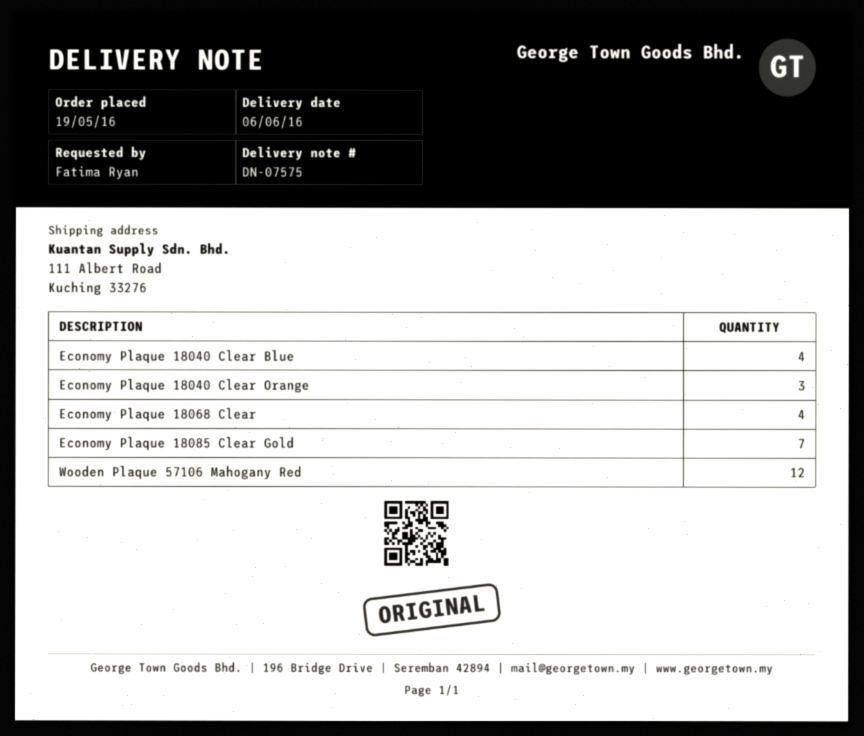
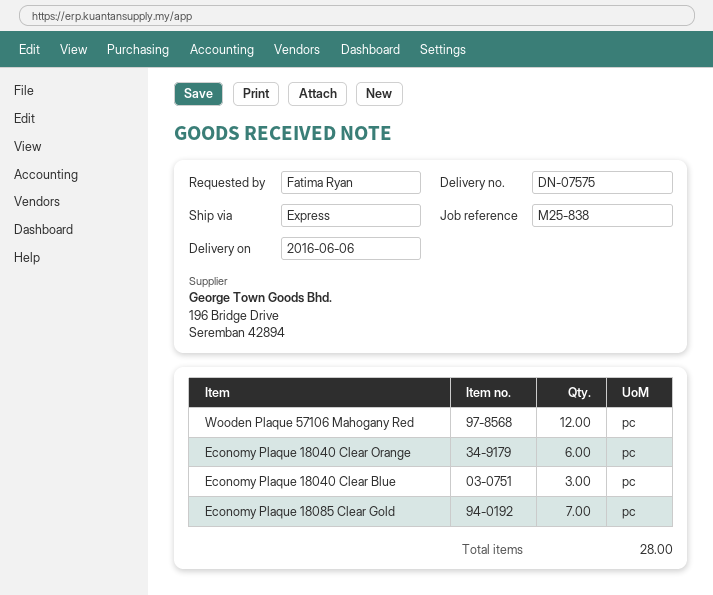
Economy Plaque 18040 Clear Blue: 4 -> 3
Economy Plaque 18040 Clear Orange: 3 -> 6
Economy Plaque 18068 Clear: 4 -> none

